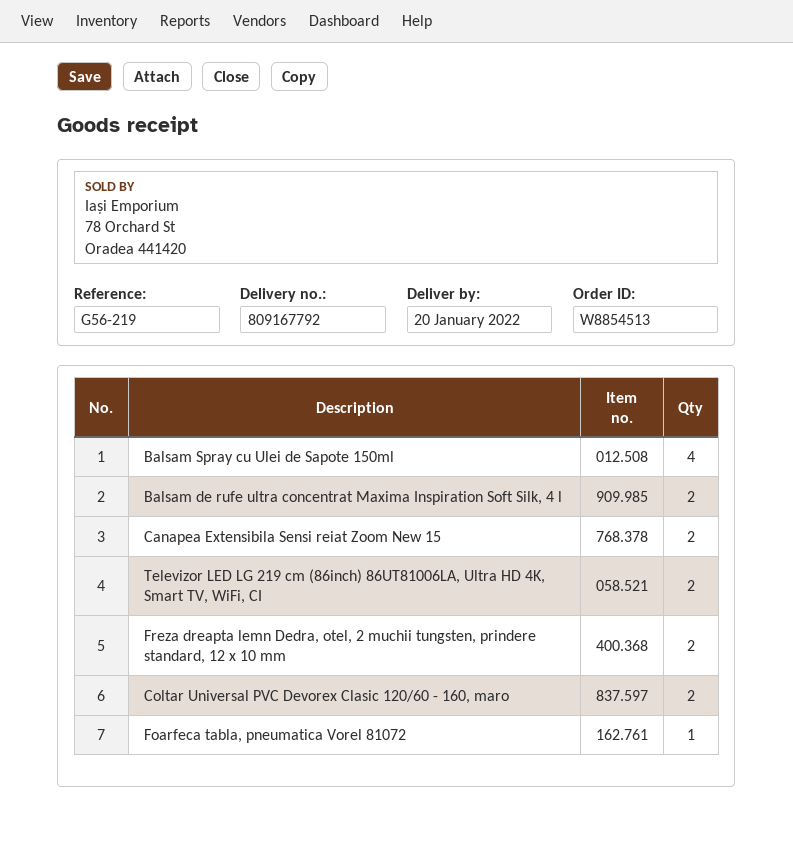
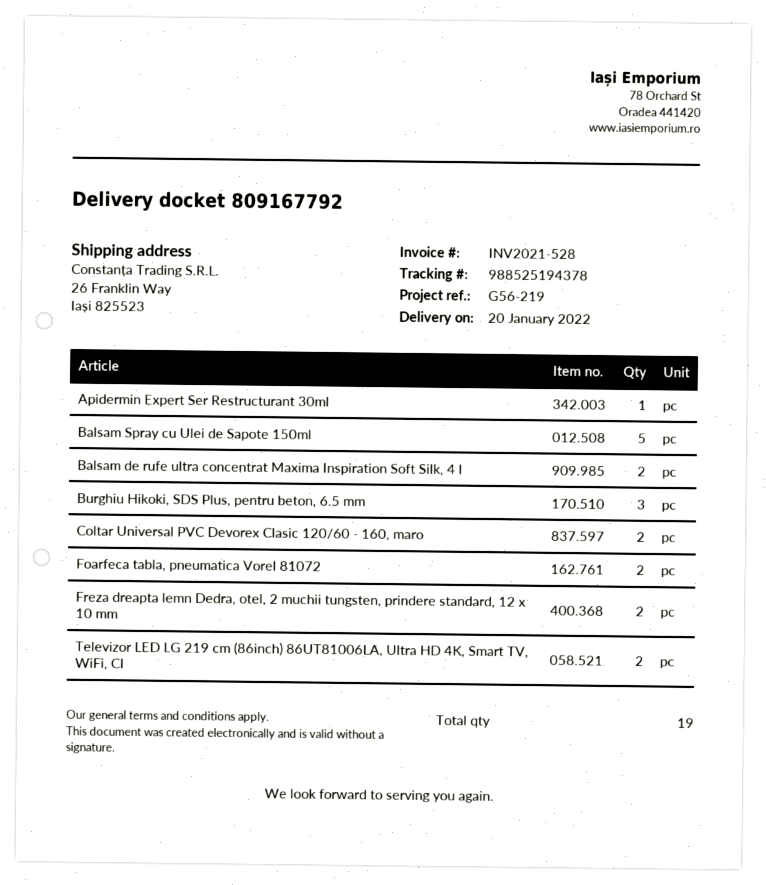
Balsam Spray cu Ulei de Sapote 150ml: 4 -> 5
Canapea Extensibila Sensi reiat Zoom New 15: 2 -> none
Foarfeca tabla, pneumatica Vorel 81072: 1 -> 2
Apidermin Expert Ser Restructurant 30ml: none -> 1
Burghiu Hikoki, SDS Plus, pentru beton, 6.5 mm: none -> 3

